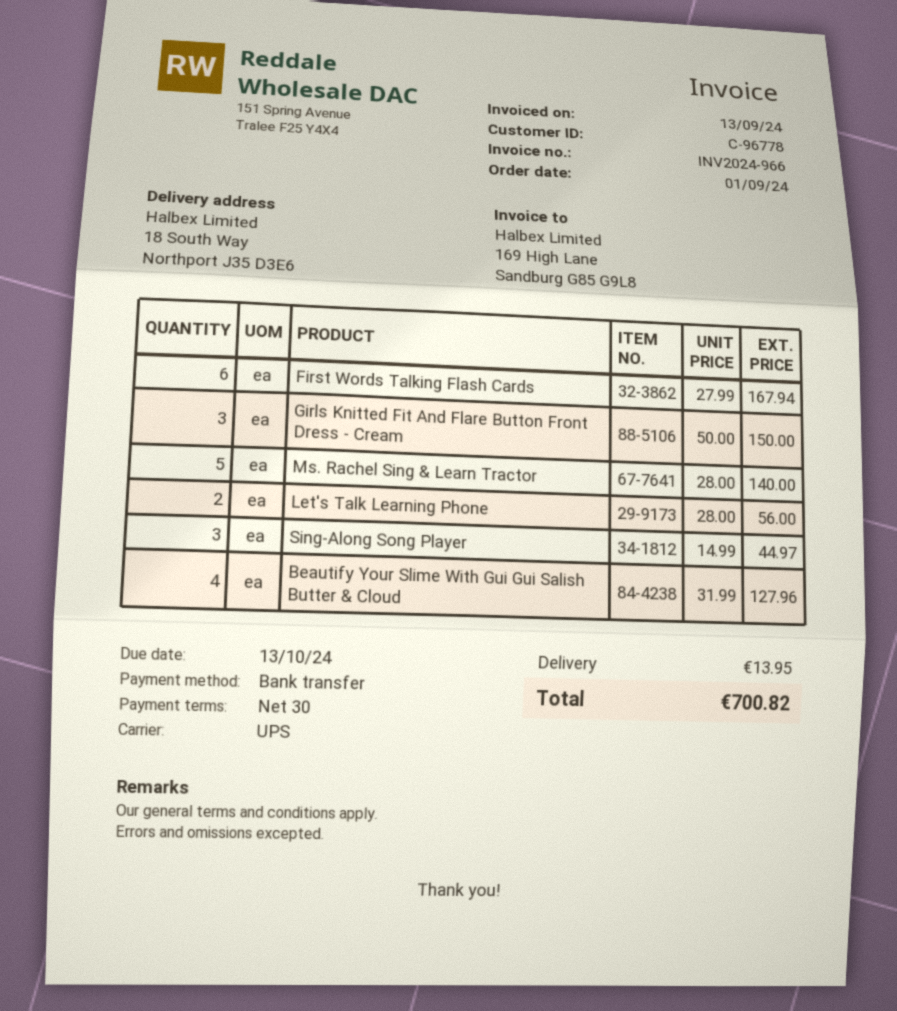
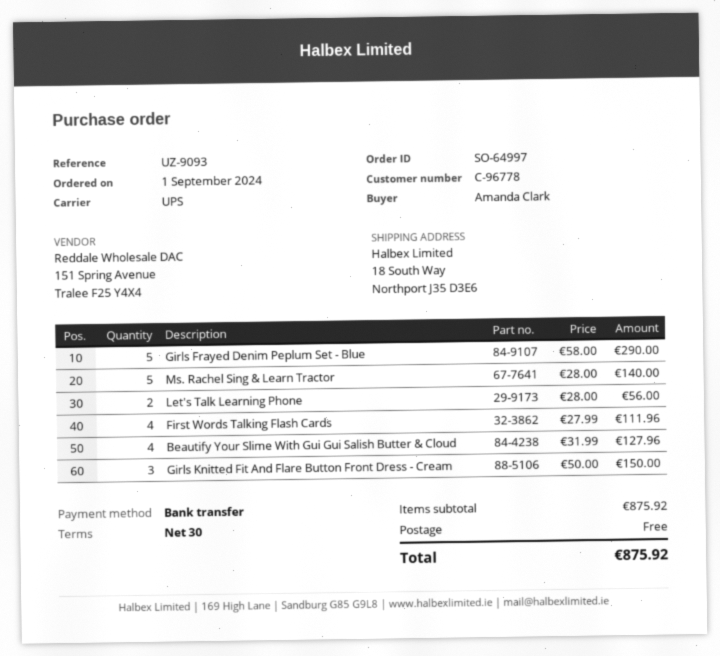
First Words Talking Flash Cards: 6 x 27.99 = 167.94 -> 4 x 27.99 = 111.96
Sing-Along Song Player: 3 x 14.99 = 44.97 -> none
Girls Frayed Denim Peplum Set - Blue: none -> 5 x 58.00 = 290.00
shipping: 13.95 -> 0.00
total: 700.82 -> 875.92

